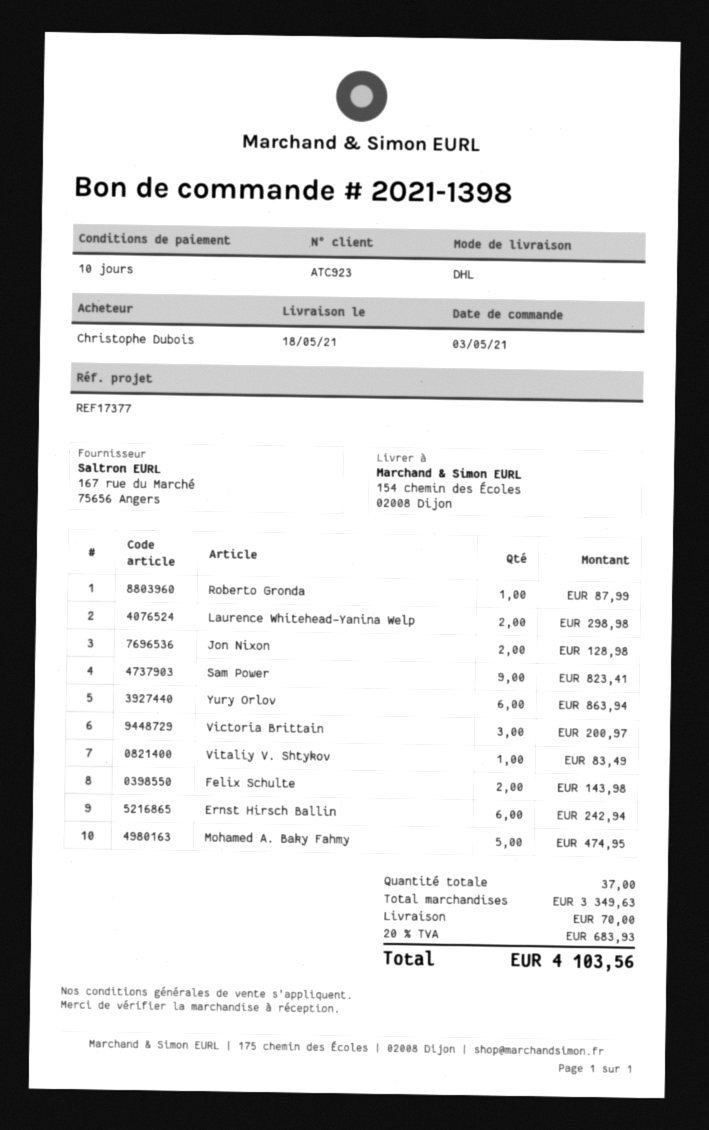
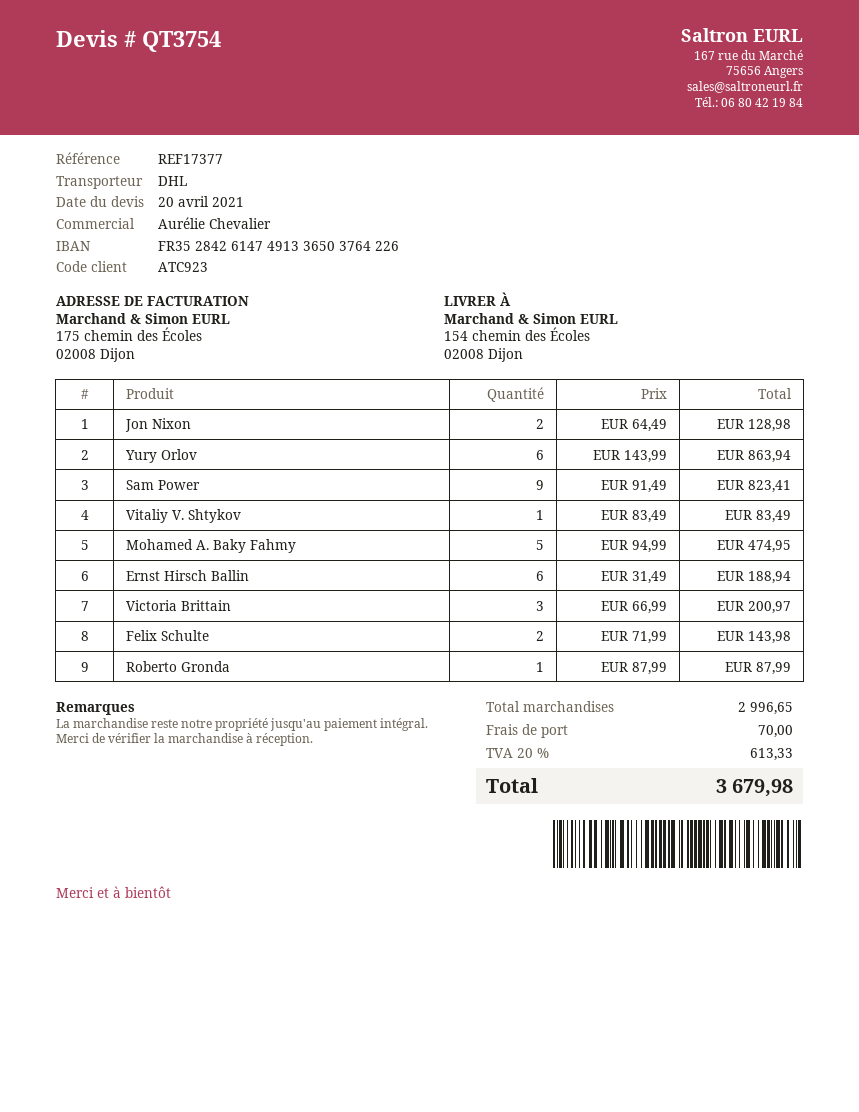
Laurence Whitehead-Yanina Welp: 2 for 298.98 -> none
Ernst Hirsch Ballin: 6 for 242.94 -> 6 for 188.94
subtotal: 3349.63 -> 2996.65
tax: 20% = 683.93 -> 20% = 613.33
total: 4103.56 -> 3679.98

